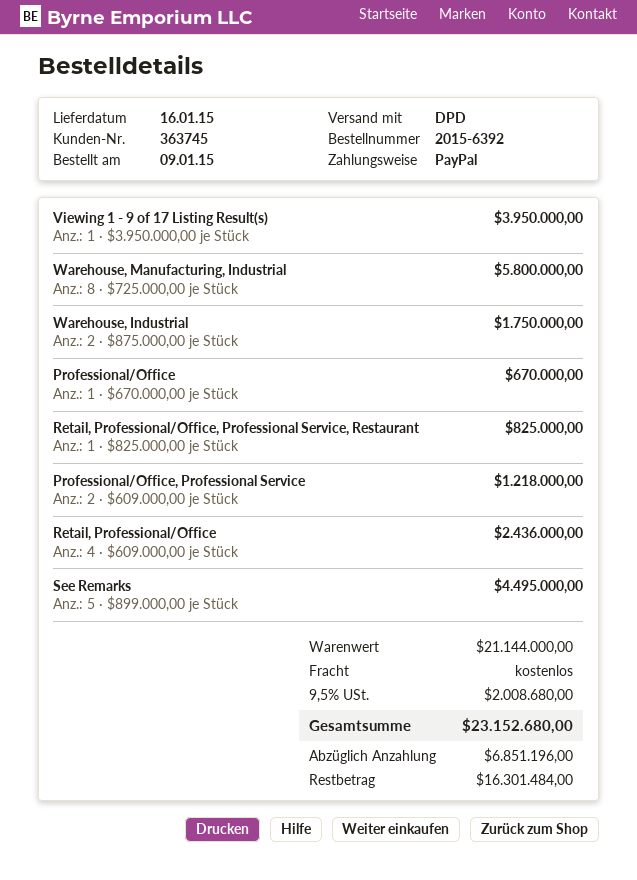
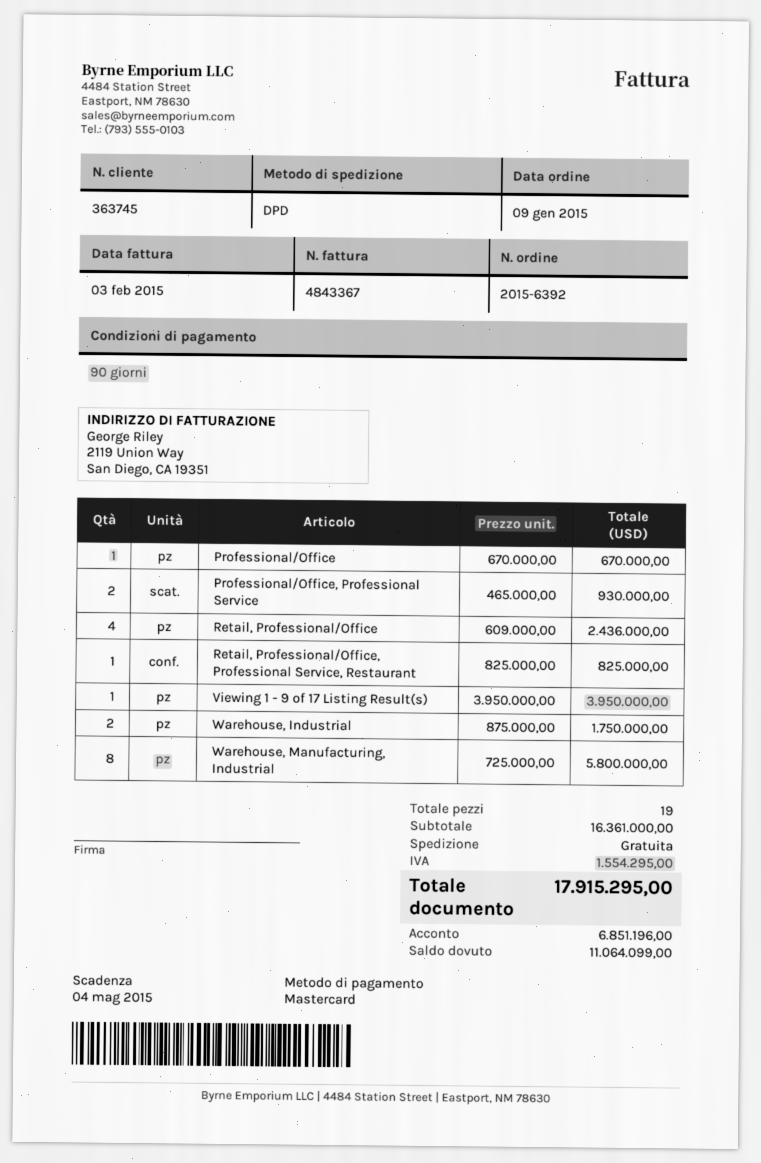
payment method: PayPal -> Mastercard
Professional/Office, Professional Service: 2 x 609000.00 = 1218000.00 -> 2 x 465000.00 = 930000.00
See Remarks: 5 x 899000.00 = 4495000.00 -> none
subtotal: 21144000.00 -> 16361000.00
tax: 2008680.00 -> 1554295.00
total: 23152680.00 -> 17915295.00
balance: 16301484.00 -> 11064099.00

